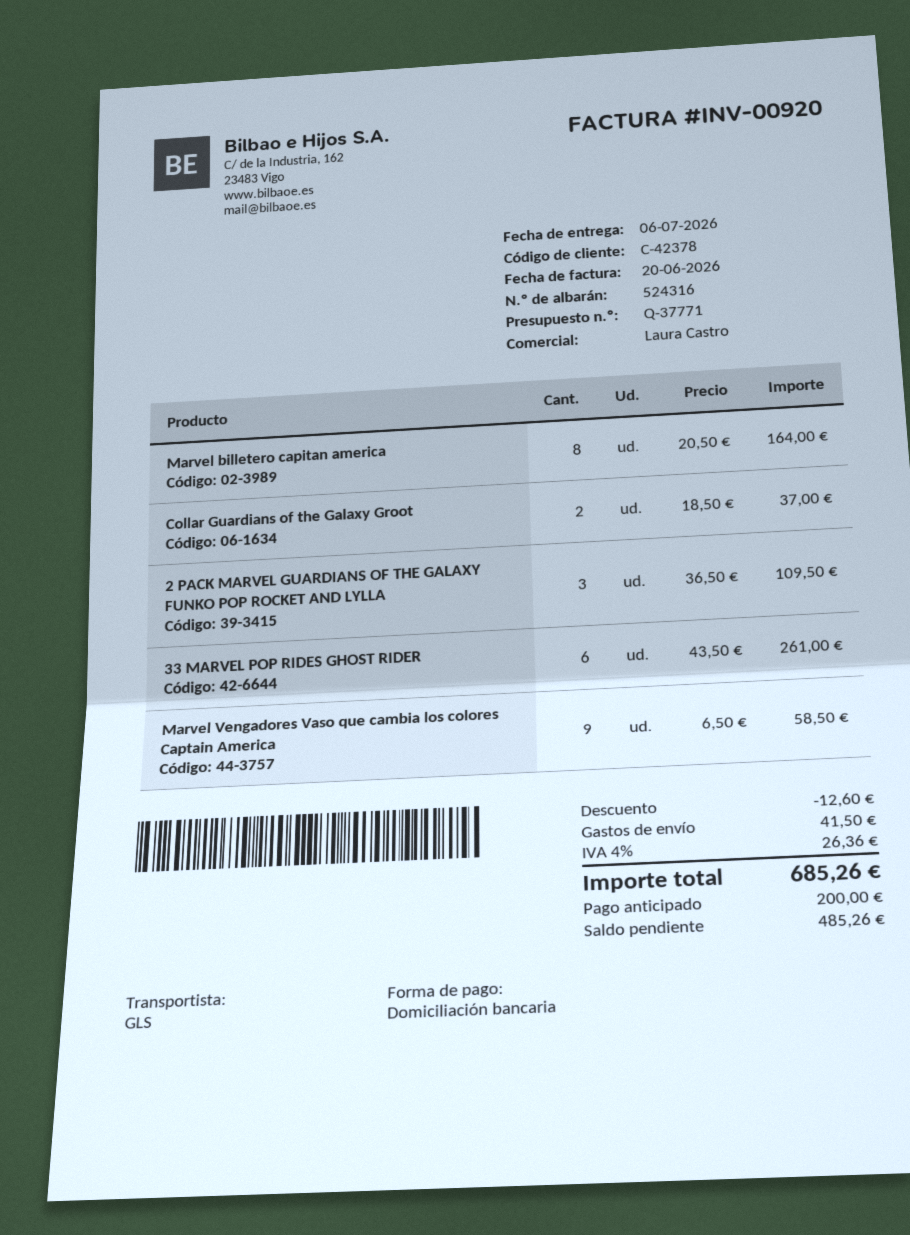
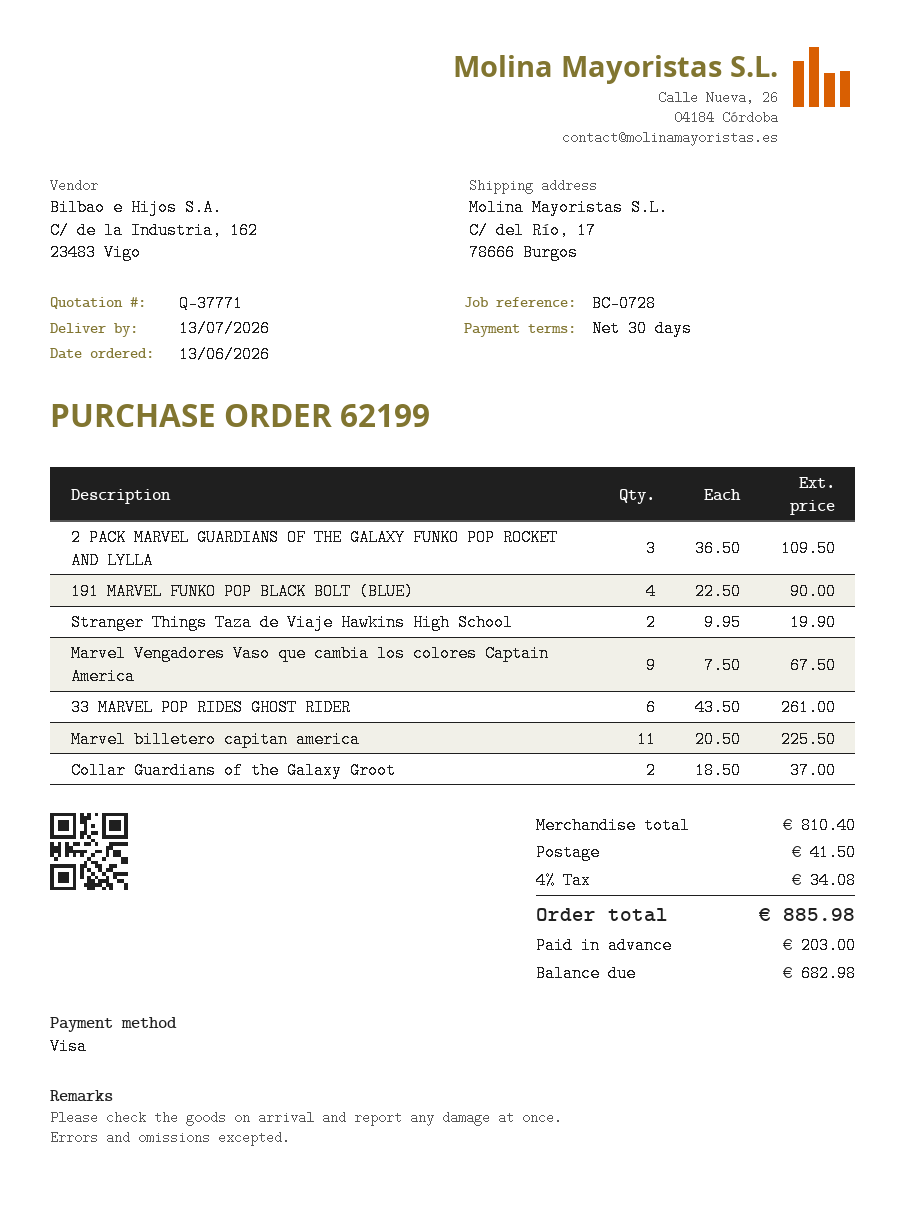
delivery date: 2026-07-06 -> 2026-07-13
payment method: direct debit -> Visa
Marvel billetero capitan america: 8 x 20.50 = 164.00 -> 11 x 20.50 = 225.50
Marvel Vengadores Vaso que cambia los colores Captain America: 9 x 6.50 = 58.50 -> 9 x 7.50 = 67.50
191 MARVEL FUNKO POP BLACK BOLT (BLUE): none -> 4 x 22.50 = 90.00
Stranger Things Taza de Viaje Hawkins High School: none -> 2 x 9.95 = 19.90
discount: 12.60 -> none
tax: 4% = 26.36 -> 4% = 34.08
total: 685.26 -> 885.98
deposit: 200.00 -> 203.00
balance: 485.26 -> 682.98

